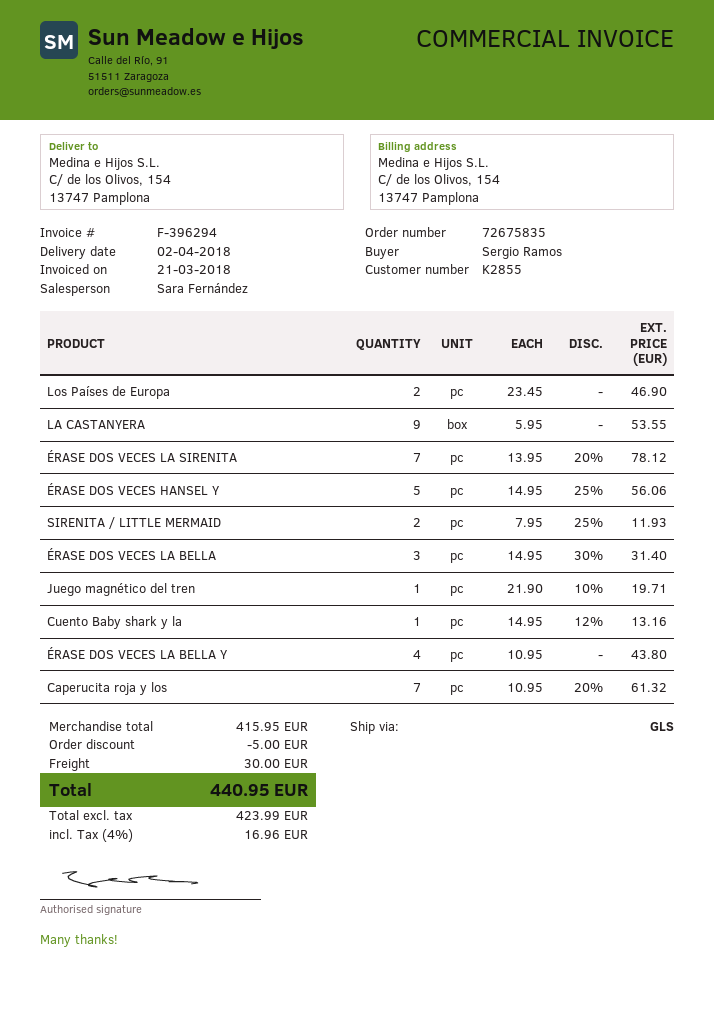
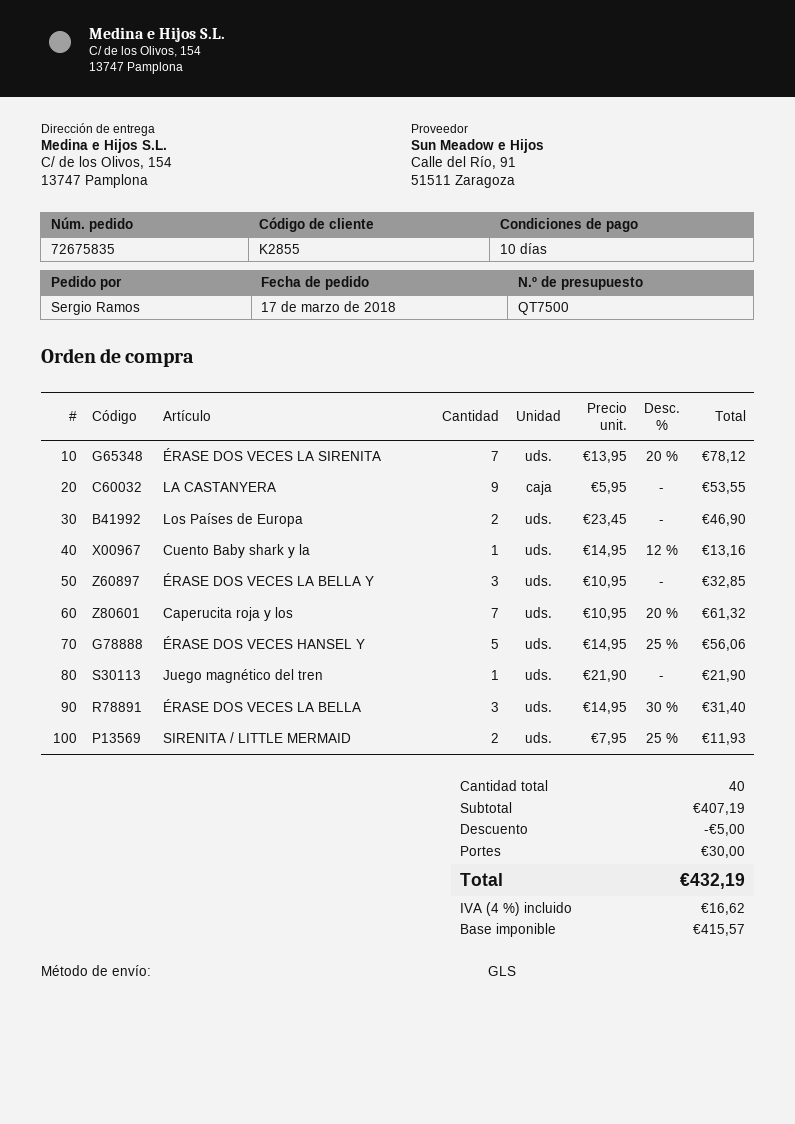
Juego magnético del tren: 1 x 21.90 - 10% = 19.71 -> 1 x 21.90 = 21.90
ÉRASE DOS VECES LA BELLA Y: 4 x 10.95 = 43.80 -> 3 x 10.95 = 32.85
subtotal: 415.95 -> 407.19
net: 423.99 -> 415.57
tax: 4% = 16.96 -> 4% = 16.62
total: 440.95 -> 432.19

